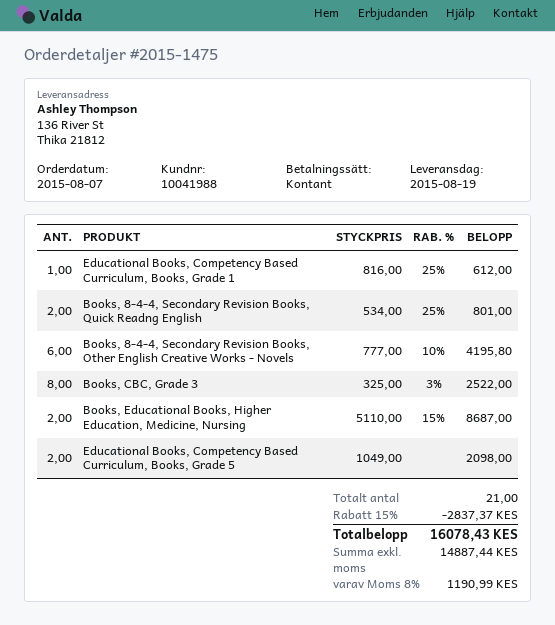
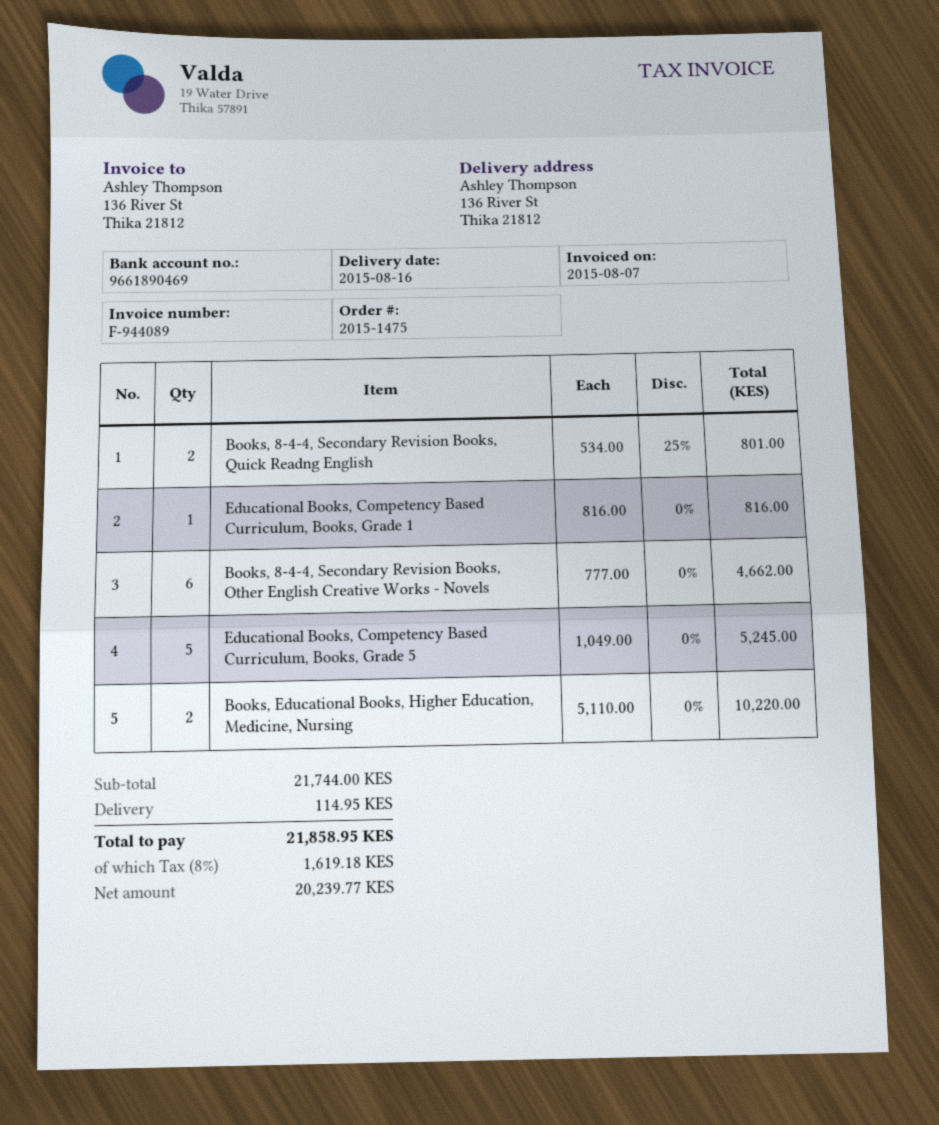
delivery date: 2015-08-19 -> 2015-08-16
Educational Books, Competency Based Curriculum, Books, Grade 1: 1 x 816.00 - 25% = 612.00 -> 1 x 816.00 = 816.00
Books, 8-4-4, Secondary Revision Books, Other English Creative Works - Novels: 6 x 777.00 - 10% = 4195.80 -> 6 x 777.00 = 4662.00
Books, CBC, Grade 3: 8 x 325.00 - 3% = 2522.00 -> none
Books, Educational Books, Higher Education, Medicine, Nursing: 2 x 5110.00 - 15% = 8687.00 -> 2 x 5110.00 = 10220.00
Educational Books, Competency Based Curriculum, Books, Grade 5: 2 x 1049.00 = 2098.00 -> 5 x 1049.00 = 5245.00
discount: 15% = 2837.37 -> none
shipping: none -> 114.95
net: 14887.44 -> 20239.77
tax: 8% = 1190.99 -> 8% = 1619.18
total: 16078.43 -> 21858.95

